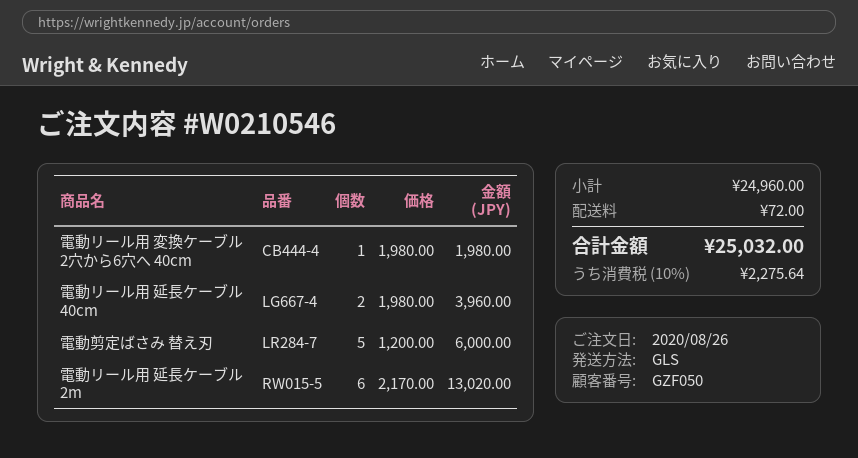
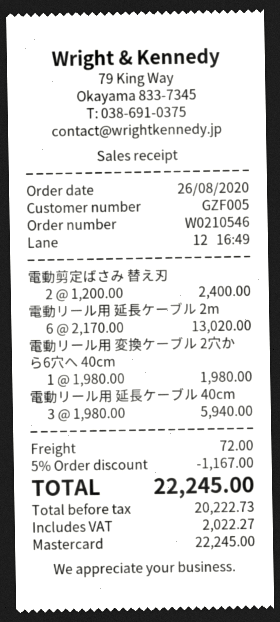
customer number: GZF050 -> GZF005
電動リール用 延長ケーブル 40cm: 2 x 1980.00 = 3960.00 -> 3 x 1980.00 = 5940.00
電動剪定ばさみ 替え刃: 5 x 1200.00 = 6000.00 -> 2 x 1200.00 = 2400.00
discount: none -> 5% = 1167.00
tax: 2275.64 -> 2022.27
total: 25032.00 -> 22245.00

